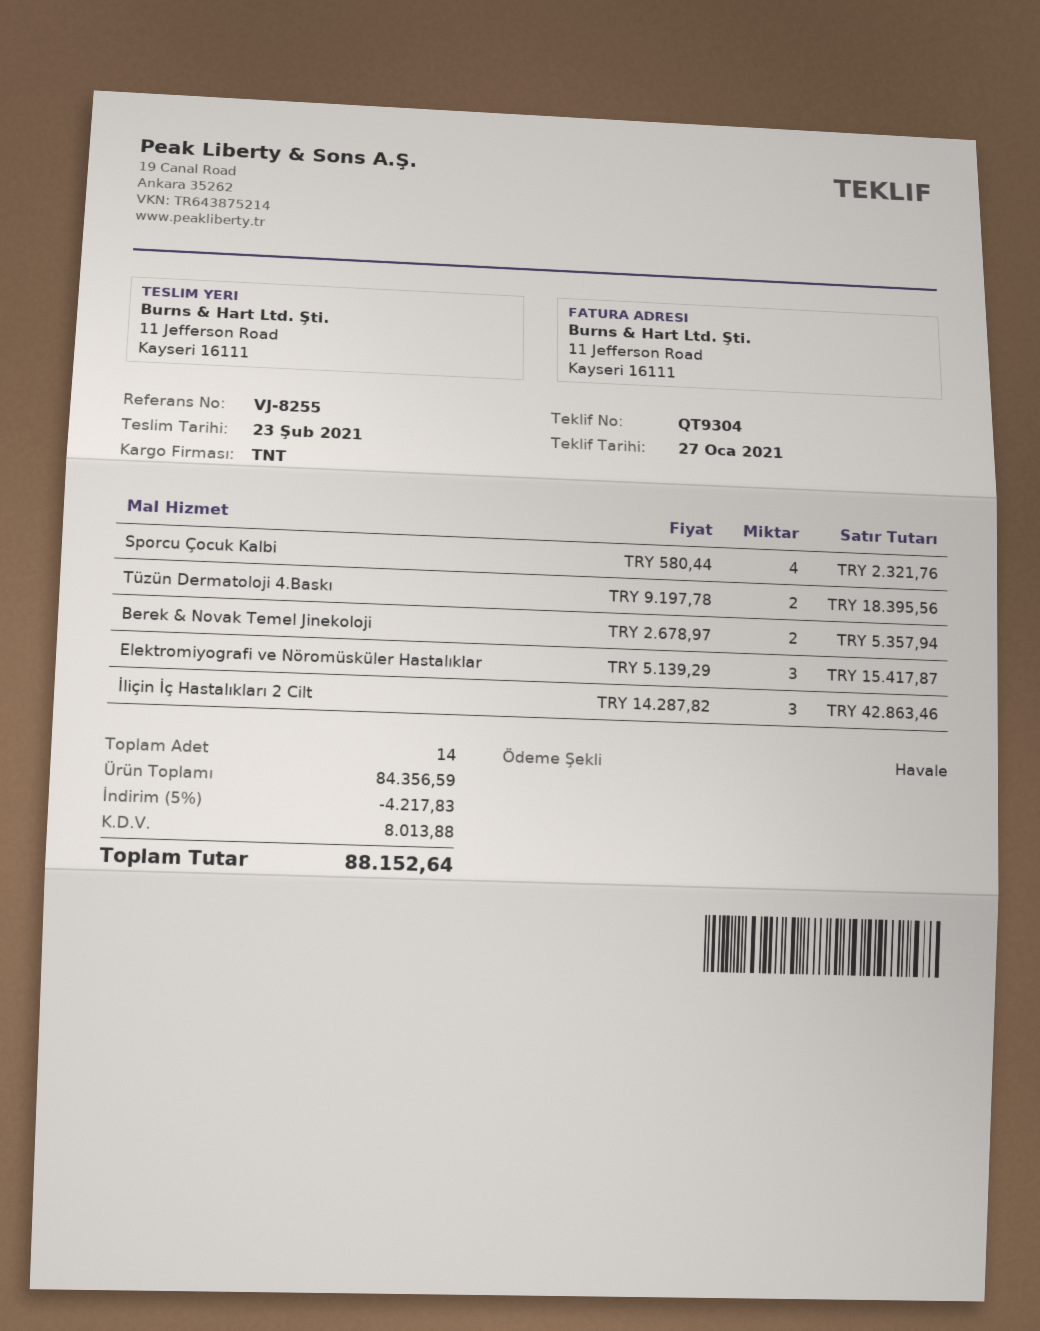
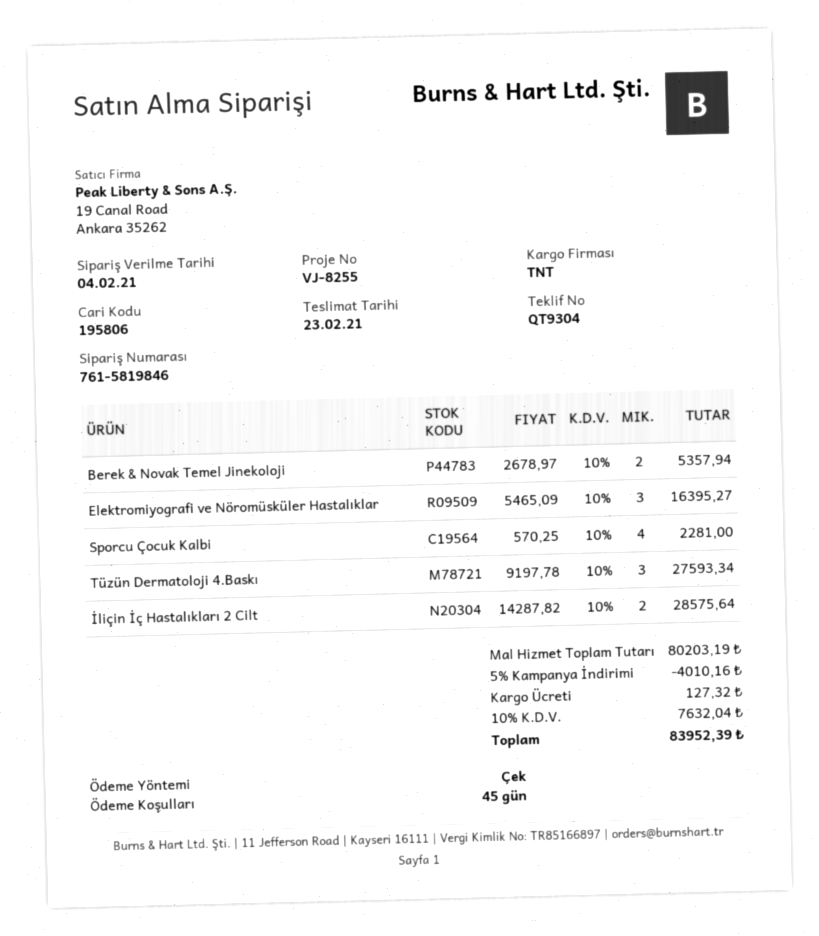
payment method: bank transfer -> cheque
Sporcu Çocuk Kalbi: 4 x 580.44 = 2321.76 -> 4 x 570.25 = 2281.00
Tüzün Dermatoloji 4.Baskı: 2 x 9197.78 = 18395.56 -> 3 x 9197.78 = 27593.34
Elektromiyografi ve Nöromüsküler Hastalıklar: 3 x 5139.29 = 15417.87 -> 3 x 5465.09 = 16395.27
İliçin İç Hastalıkları 2 Cilt: 3 x 14287.82 = 42863.46 -> 2 x 14287.82 = 28575.64
subtotal: 84356.59 -> 80203.19
discount: 5% = 4217.83 -> 5% = 4010.16
shipping: none -> 127.32
tax: 8013.88 -> 7632.04
total: 88152.64 -> 83952.39

